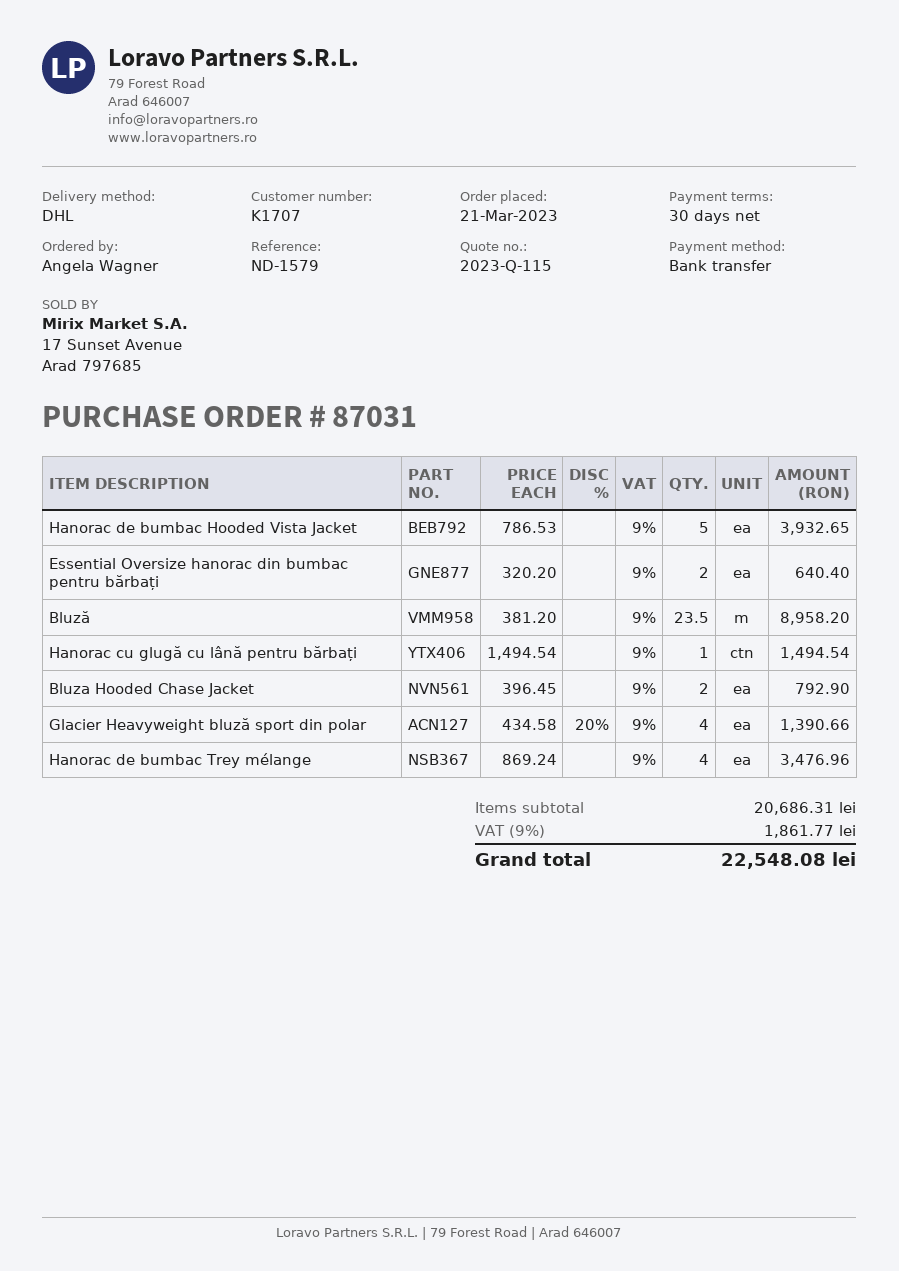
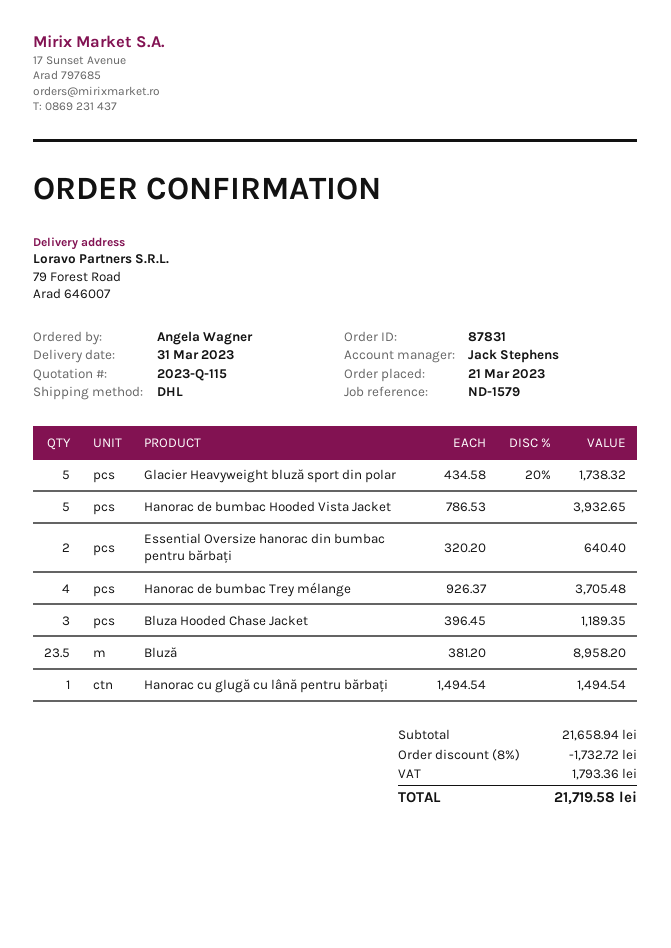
order number: 87031 -> 87831
Bluza Hooded Chase Jacket: 2 x 396.45 = 792.90 -> 3 x 396.45 = 1189.35
Glacier Heavyweight bluză sport din polar: 4 x 434.58 - 20% = 1390.66 -> 5 x 434.58 - 20% = 1738.32
Hanorac de bumbac Trey mélange: 4 x 869.24 = 3476.96 -> 4 x 926.37 = 3705.48
subtotal: 20686.31 -> 21658.94
discount: none -> 8% = 1732.72
tax: 1861.77 -> 1793.36
total: 22548.08 -> 21719.58

